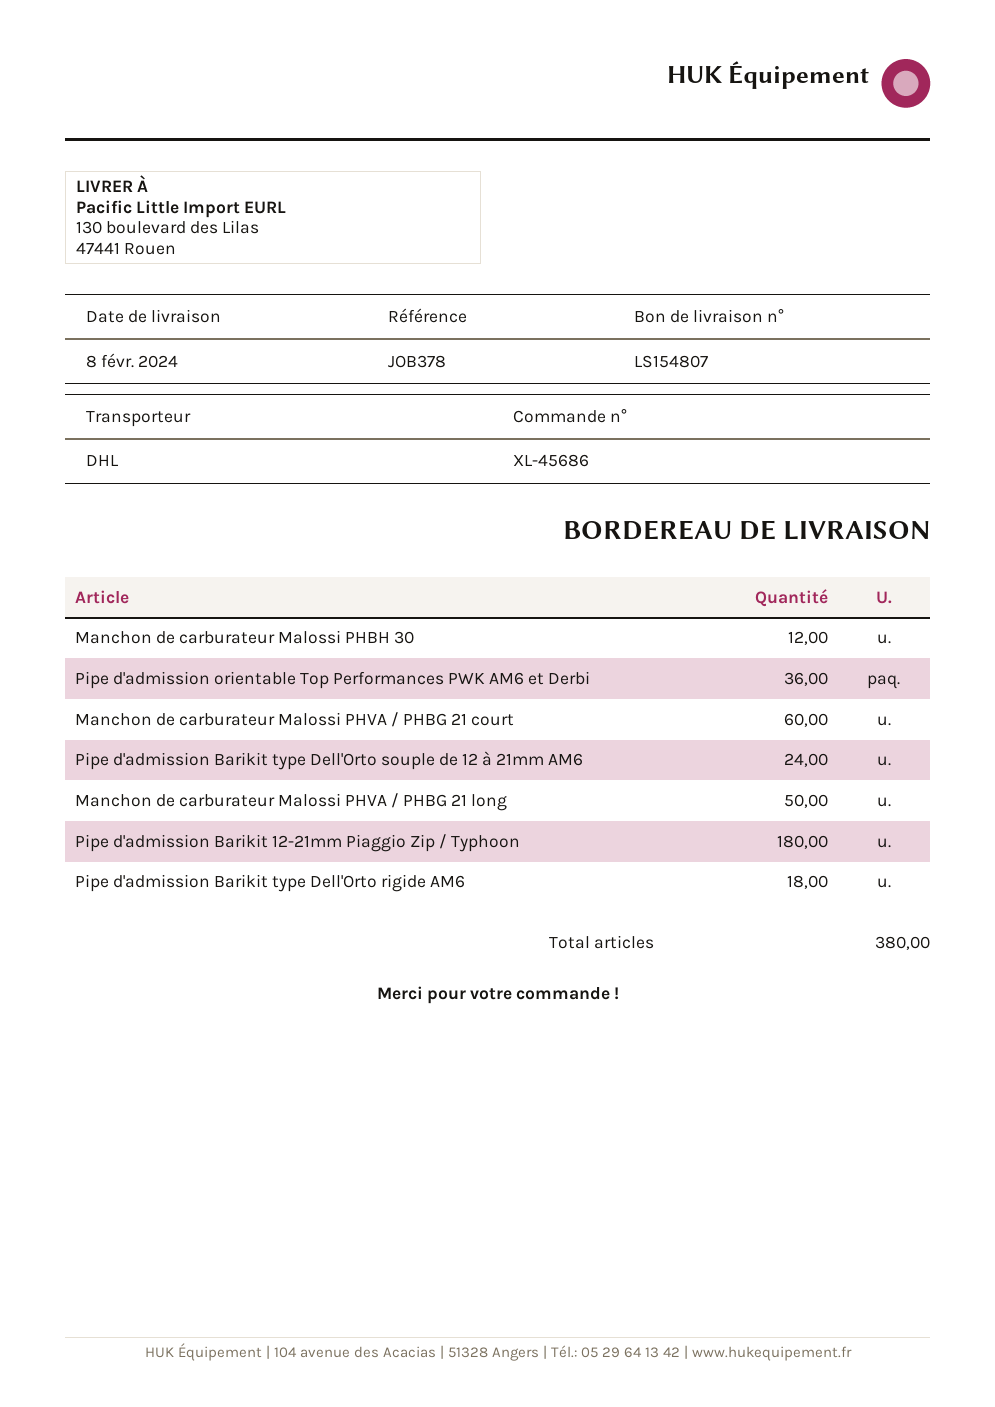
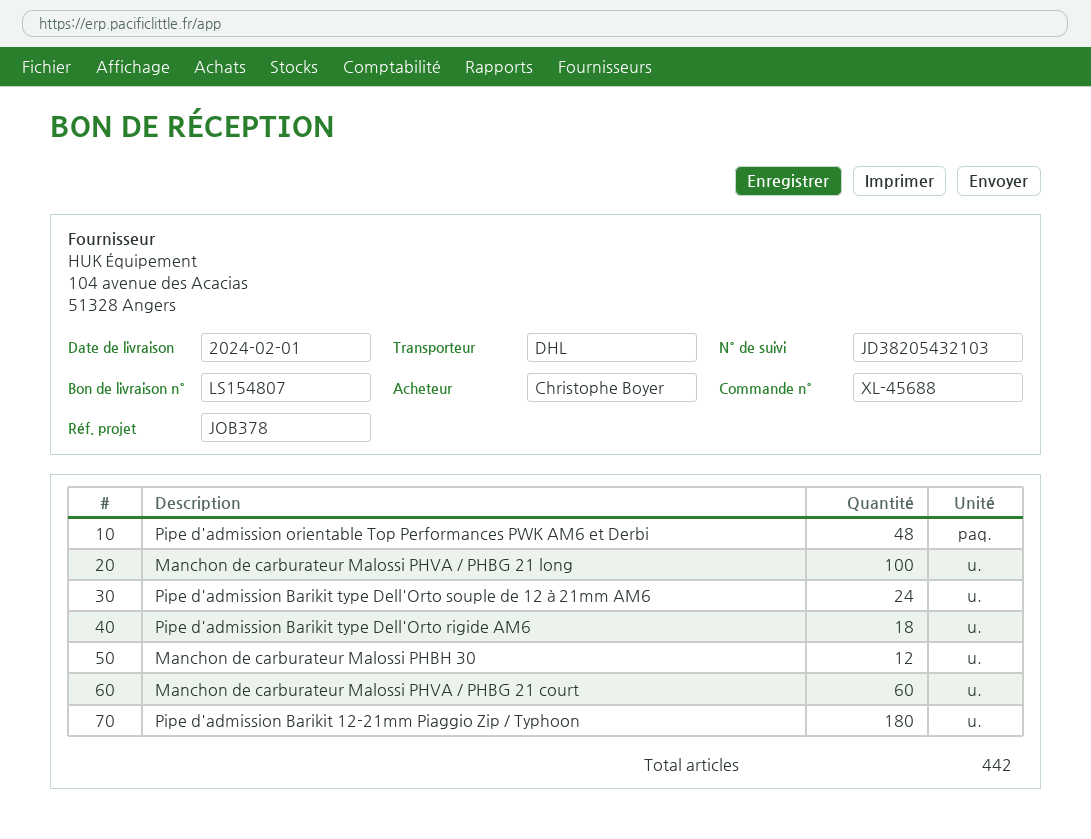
order number: XL-45686 -> XL-45688
delivery date: 2024-02-08 -> 2024-02-01
Pipe d'admission orientable Top Performances PWK AM6 et Derbi: 36 -> 48
Manchon de carburateur Malossi PHVA / PHBG 21 long: 50 -> 100
total quantity: 380 -> 442

